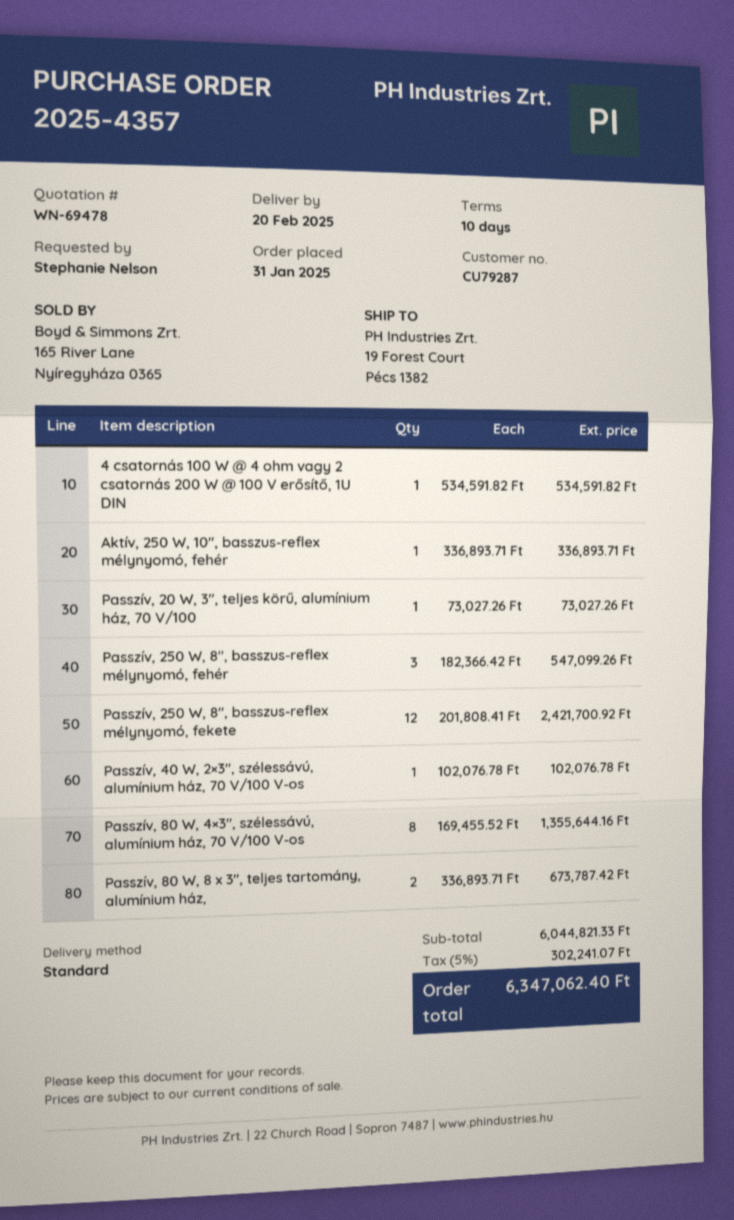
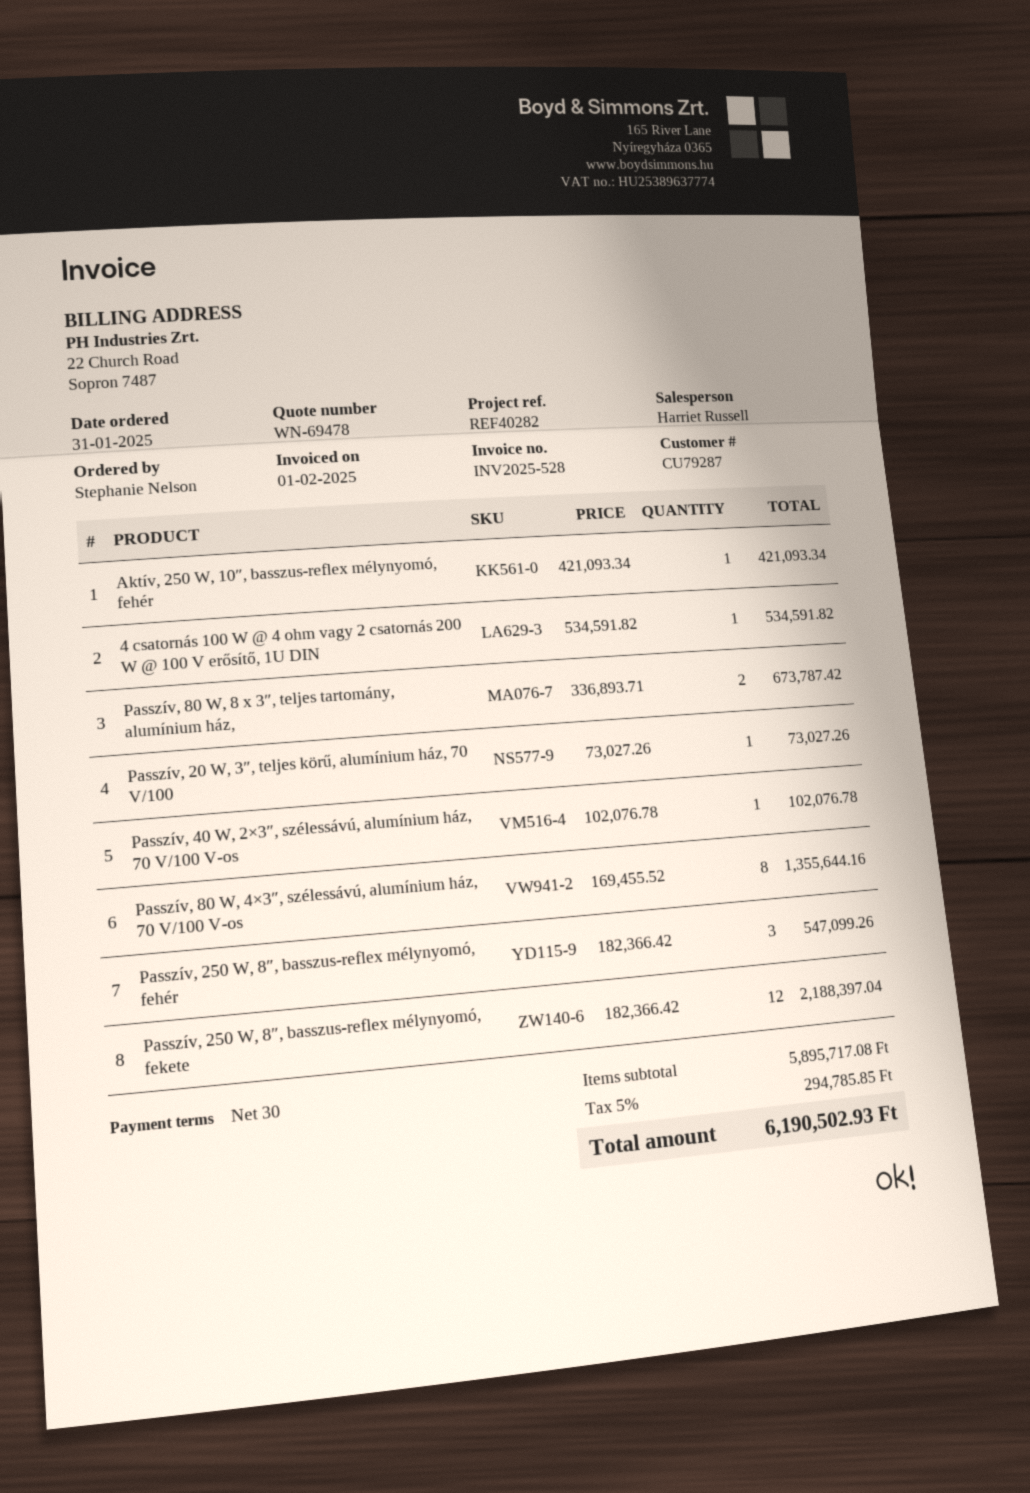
payment terms: 10 days -> 30 days
Aktív, 250 W, 10″, basszus-reflex mélynyomó, fehér: 1 x 336893.71 = 336893.71 -> 1 x 421093.34 = 421093.34
Passzív, 250 W, 8″, basszus-reflex mélynyomó, fekete: 12 x 201808.41 = 2421700.92 -> 12 x 182366.42 = 2188397.04
subtotal: 6044821.33 -> 5895717.08
tax: 5% = 302241.07 -> 5% = 294785.85
total: 6347062.40 -> 6190502.93

